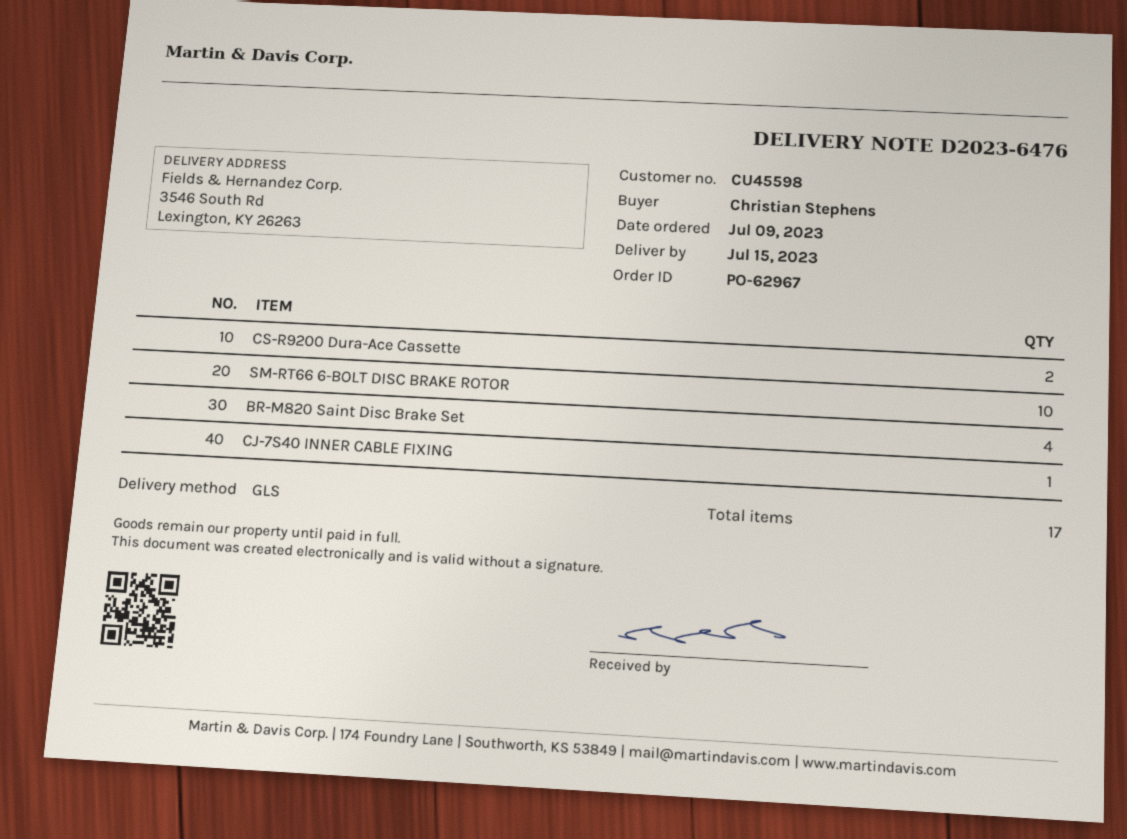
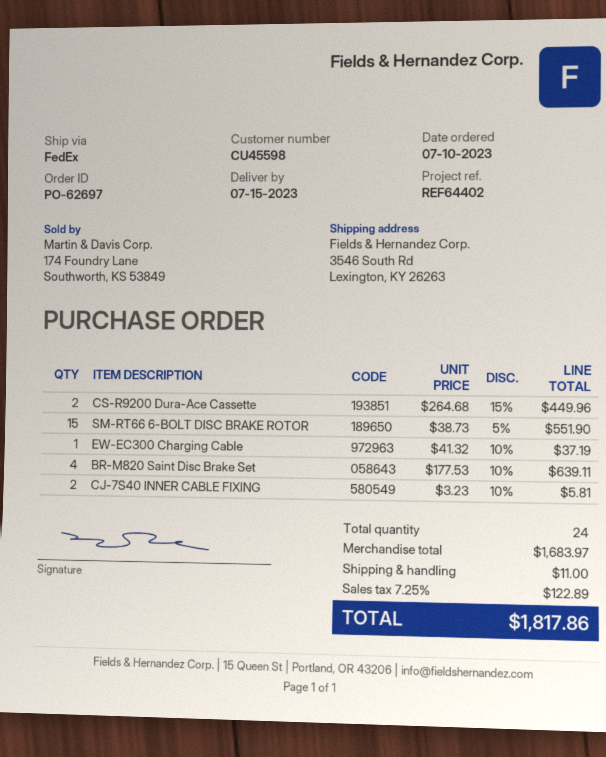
order number: PO-62967 -> PO-62697
order date: 2023-07-09 -> 2023-07-10
shipping method: GLS -> FedEx
SM-RT66 6-BOLT DISC BRAKE ROTOR: 10 -> 15
CJ-7S40 INNER CABLE FIXING: 1 -> 2
EW-EC300 Charging Cable: none -> 1
total quantity: 17 -> 24

